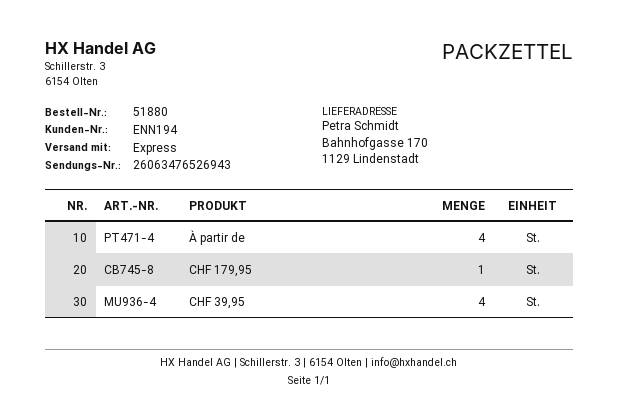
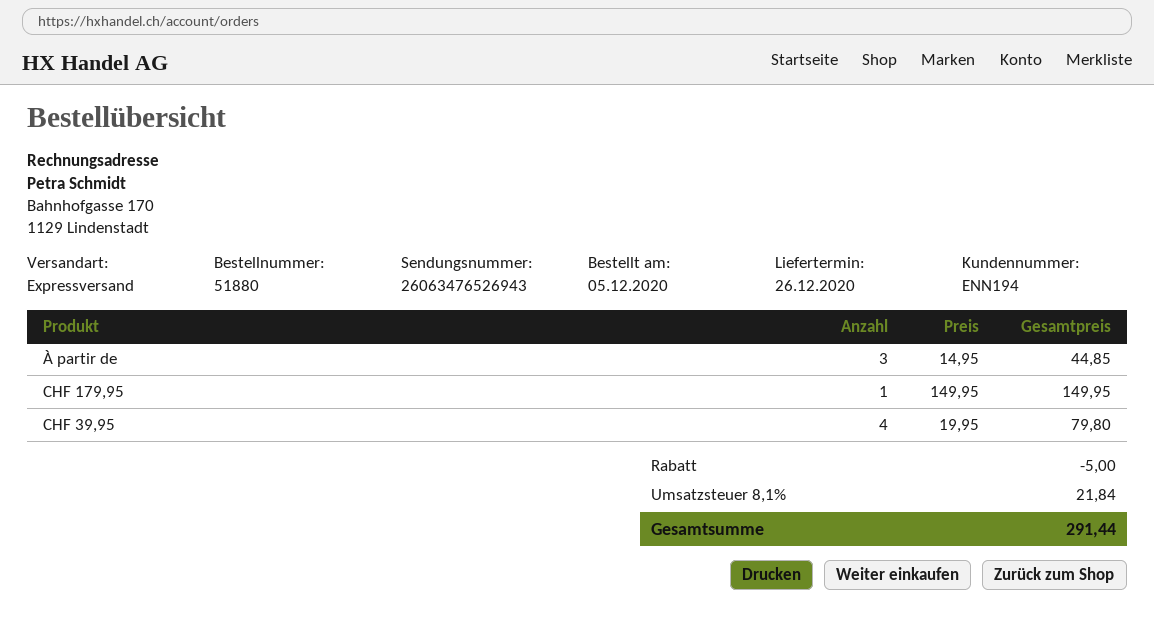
À partir de: 4 -> 3

